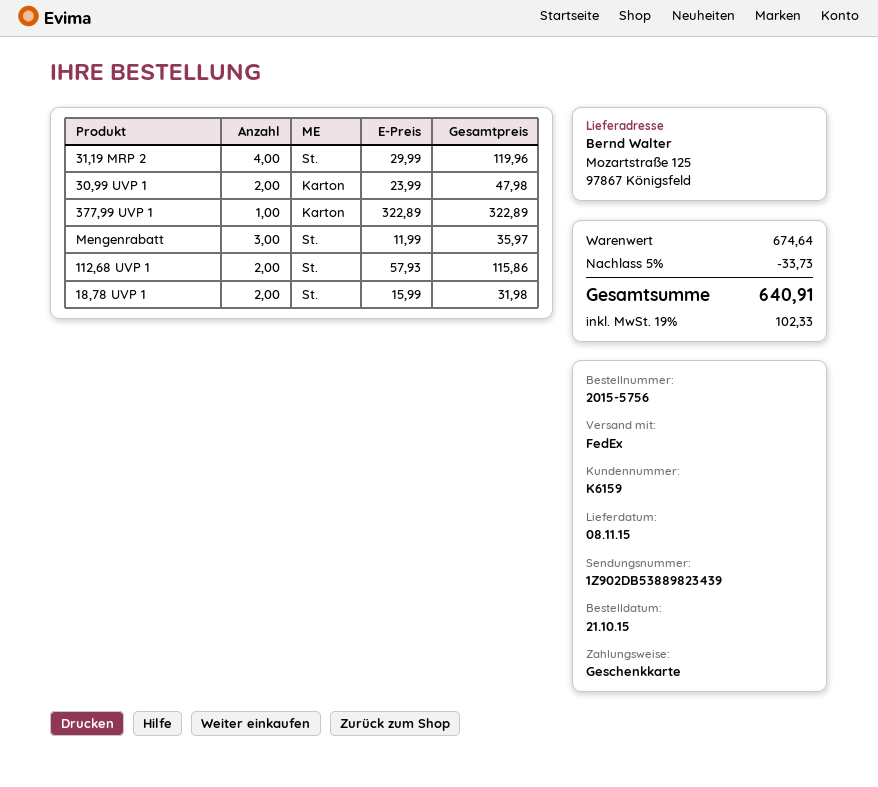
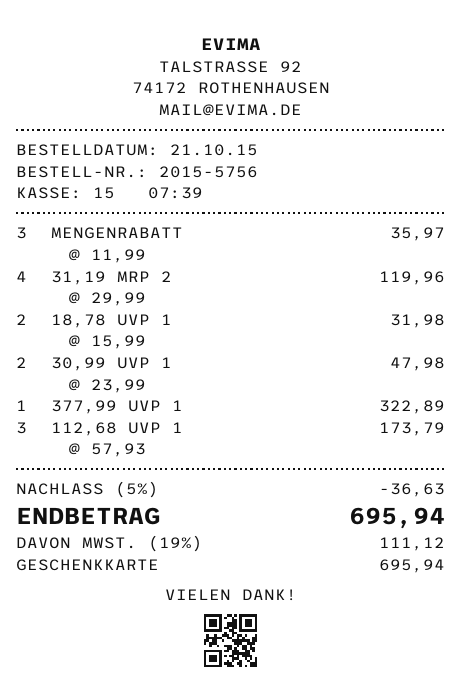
112,68 UVP 1: 2 x 57.93 = 115.86 -> 3 x 57.93 = 173.79
discount: 5% = 33.73 -> 5% = 36.63
tax: 19% = 102.33 -> 19% = 111.12
total: 640.91 -> 695.94

